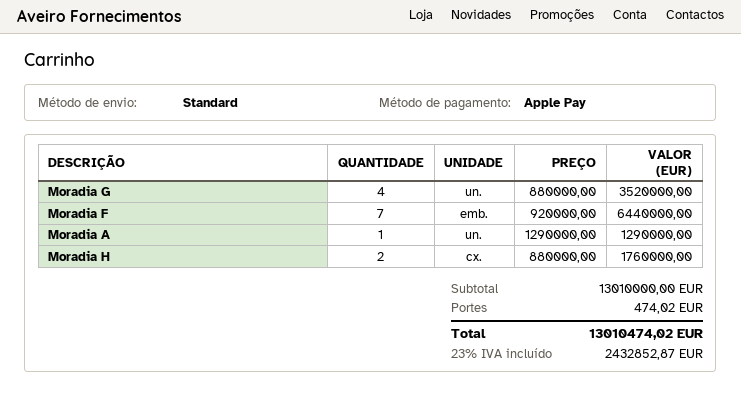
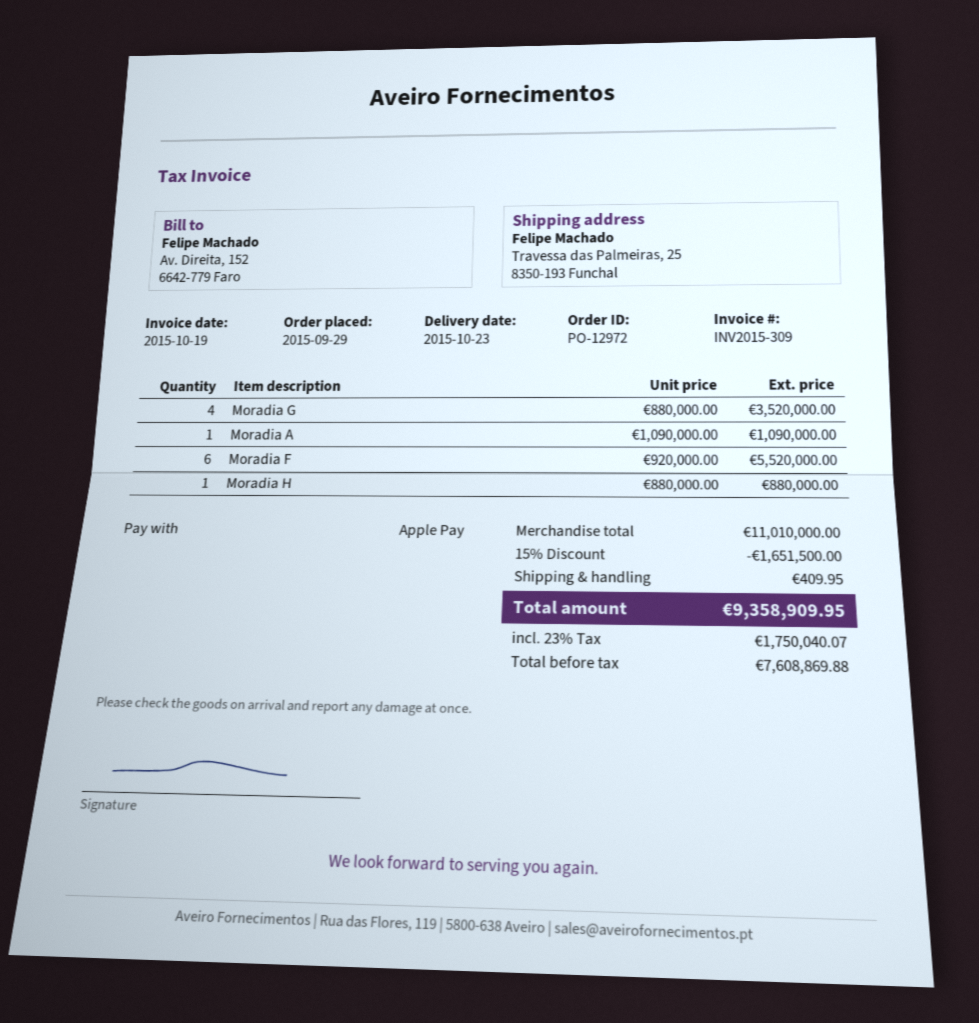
Moradia F: 7 x 920000.00 = 6440000.00 -> 6 x 920000.00 = 5520000.00
Moradia A: 1 x 1290000.00 = 1290000.00 -> 1 x 1090000.00 = 1090000.00
Moradia H: 2 x 880000.00 = 1760000.00 -> 1 x 880000.00 = 880000.00
subtotal: 13010000.00 -> 11010000.00
discount: none -> 15% = 1651500.00
shipping: 474.02 -> 409.95
tax: 23% = 2432852.87 -> 23% = 1750040.07
total: 13010474.02 -> 9358909.95

